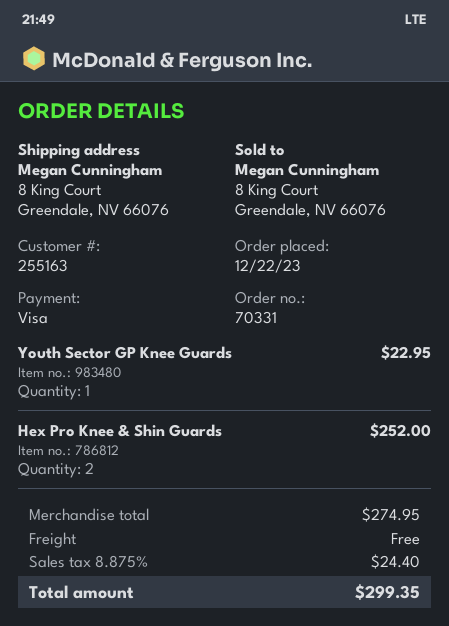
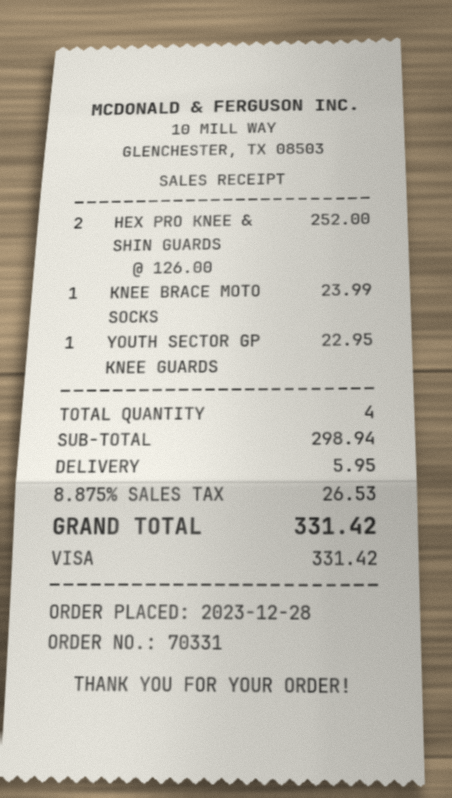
order date: 2023-12-22 -> 2023-12-28
KNEE BRACE MOTO SOCKS: none -> 1 for 23.99
subtotal: 274.95 -> 298.94
shipping: 0.00 -> 5.95
tax: 8.875% = 24.40 -> 8.875% = 26.53
total: 299.35 -> 331.42

